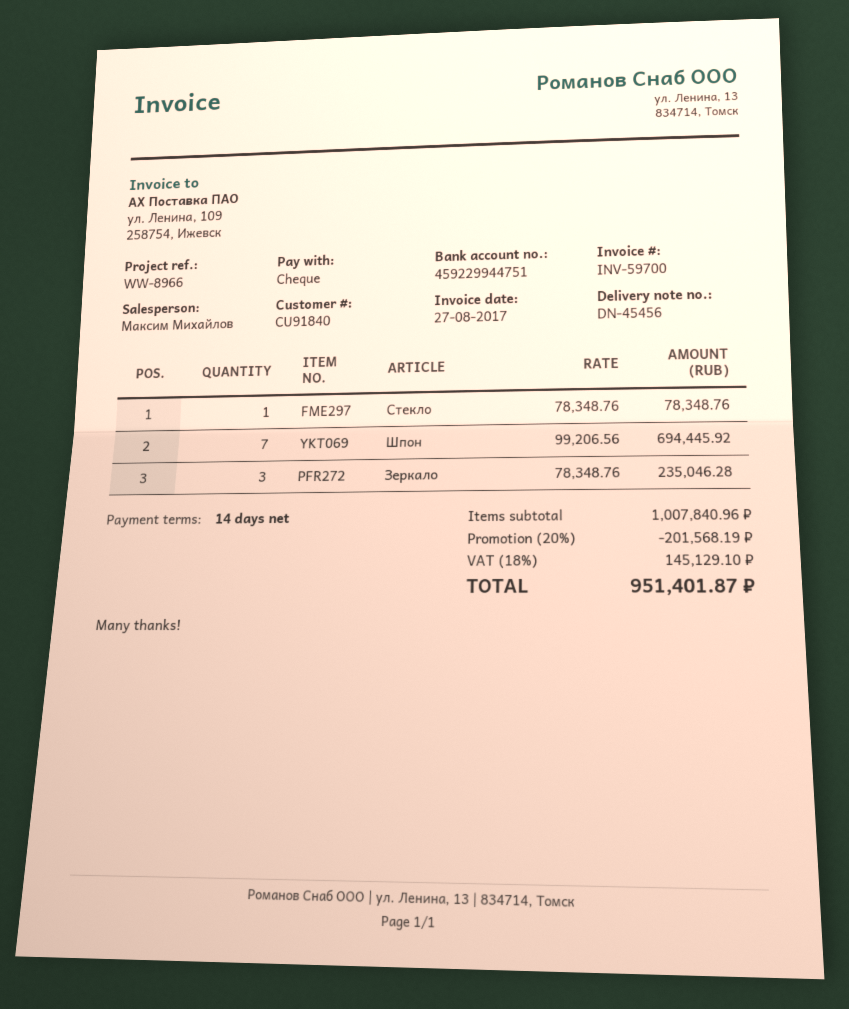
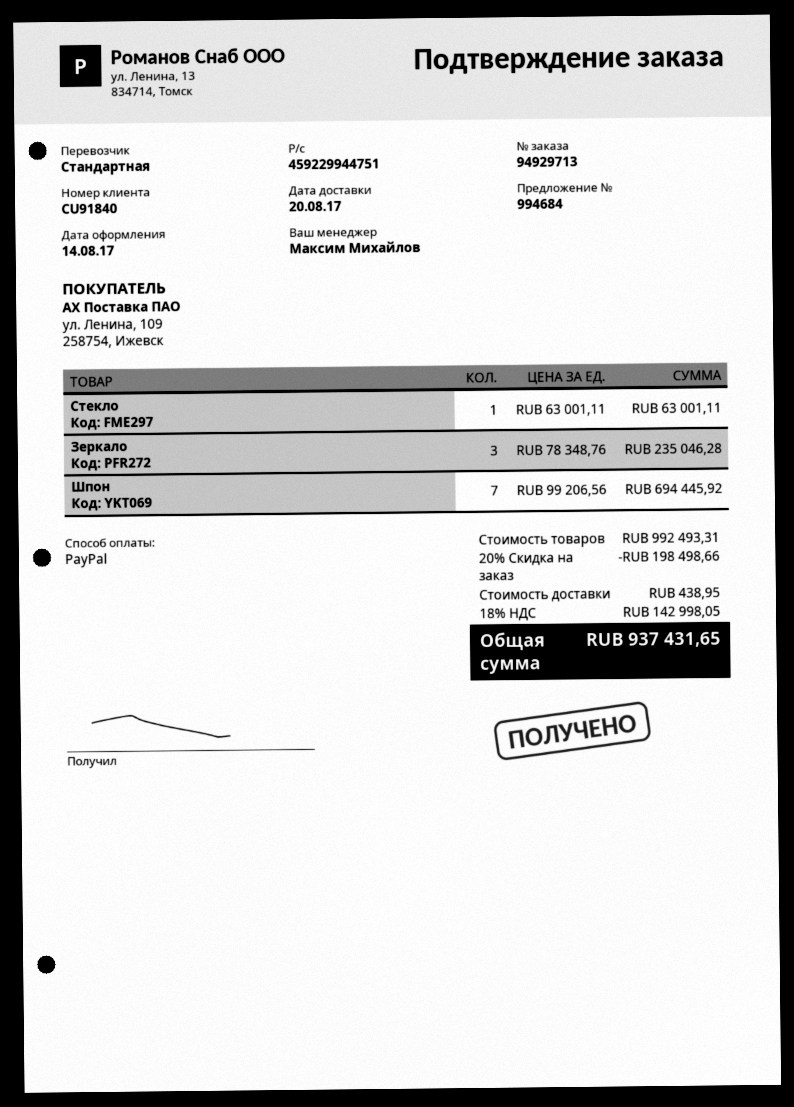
payment method: cheque -> PayPal
Стекло: 1 x 78348.76 = 78348.76 -> 1 x 63001.11 = 63001.11
subtotal: 1007840.96 -> 992493.31
discount: 20% = 201568.19 -> 20% = 198498.66
shipping: none -> 438.95
tax: 18% = 145129.10 -> 18% = 142998.05
total: 951401.87 -> 937431.65

